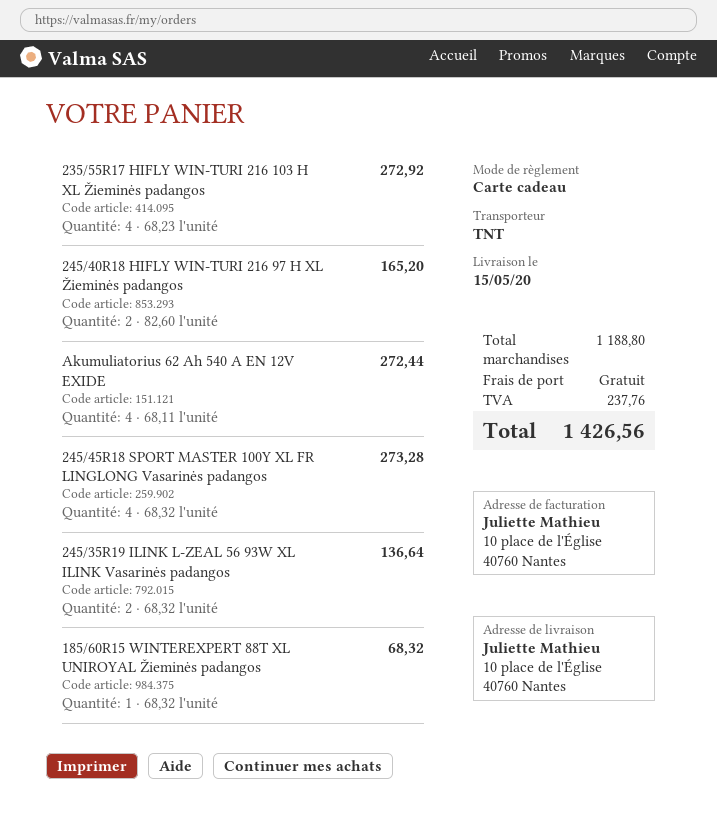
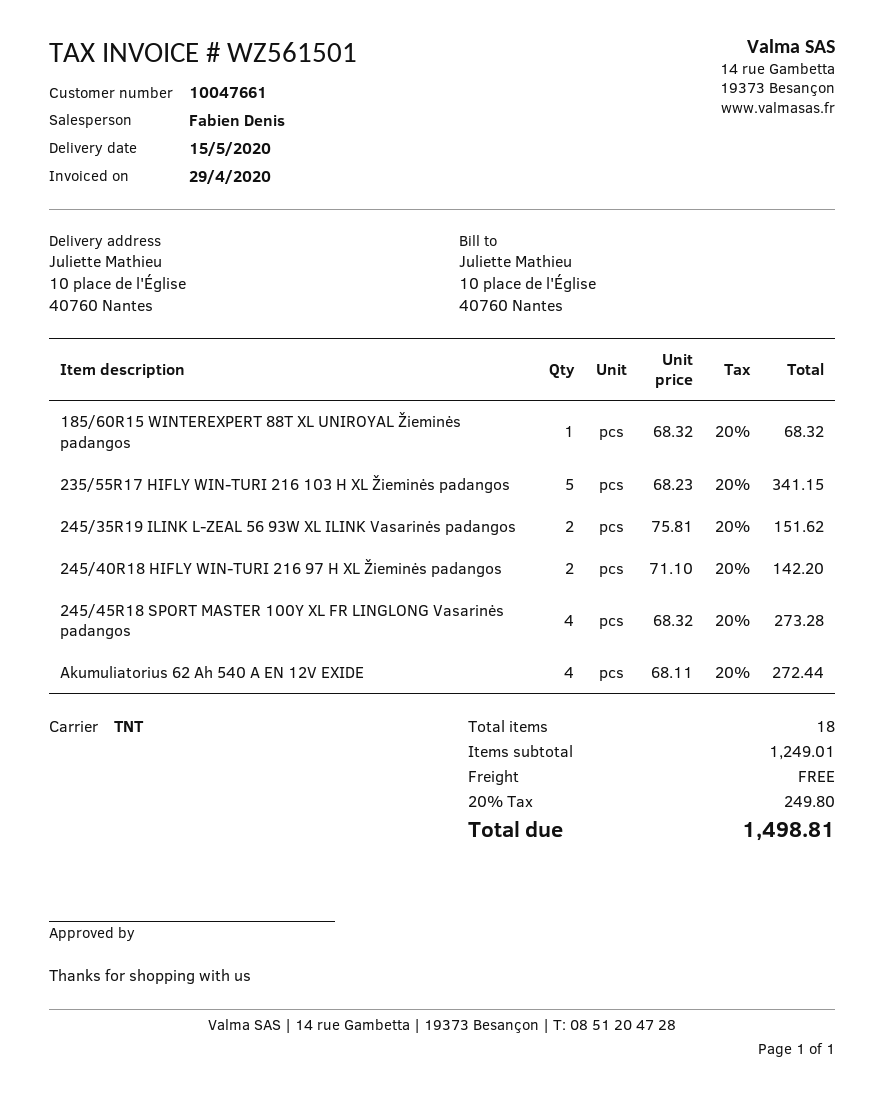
235/55R17 HIFLY WIN-TURI 216 103 H XL Žieminės padangos: 4 x 68.23 = 272.92 -> 5 x 68.23 = 341.15
245/40R18 HIFLY WIN-TURI 216 97 H XL Žieminės padangos: 2 x 82.60 = 165.20 -> 2 x 71.10 = 142.20
245/35R19 ILINK L-ZEAL 56 93W XL ILINK Vasarinės padangos: 2 x 68.32 = 136.64 -> 2 x 75.81 = 151.62
subtotal: 1188.80 -> 1249.01
tax: 237.76 -> 249.80
total: 1426.56 -> 1498.81

